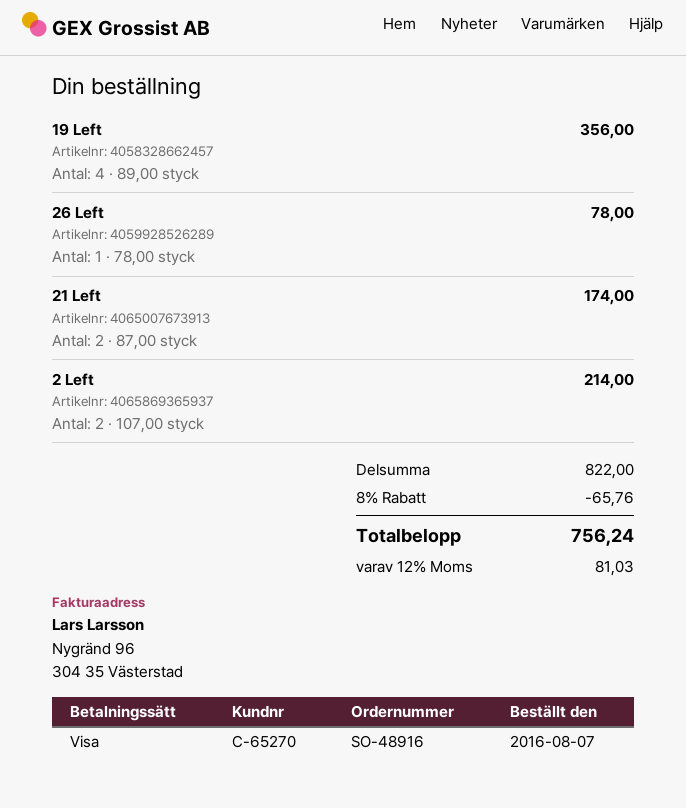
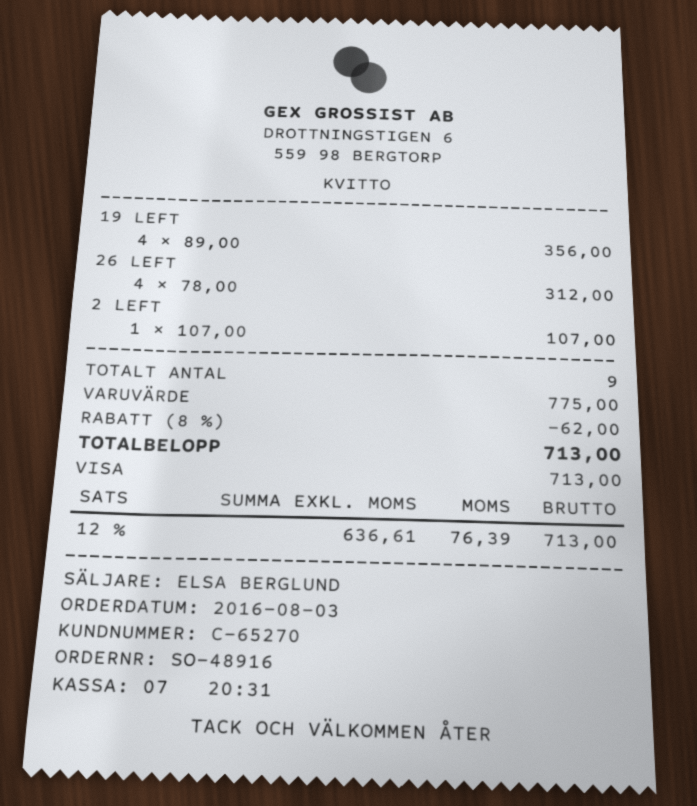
order date: 2016-08-07 -> 2016-08-03
26 Left: 1 x 78.00 = 78.00 -> 4 x 78.00 = 312.00
21 Left: 2 x 87.00 = 174.00 -> none
2 Left: 2 x 107.00 = 214.00 -> 1 x 107.00 = 107.00
subtotal: 822.00 -> 775.00
discount: 8% = 65.76 -> 8% = 62.00
tax: 12% = 81.03 -> 12% = 76.39
total: 756.24 -> 713.00

